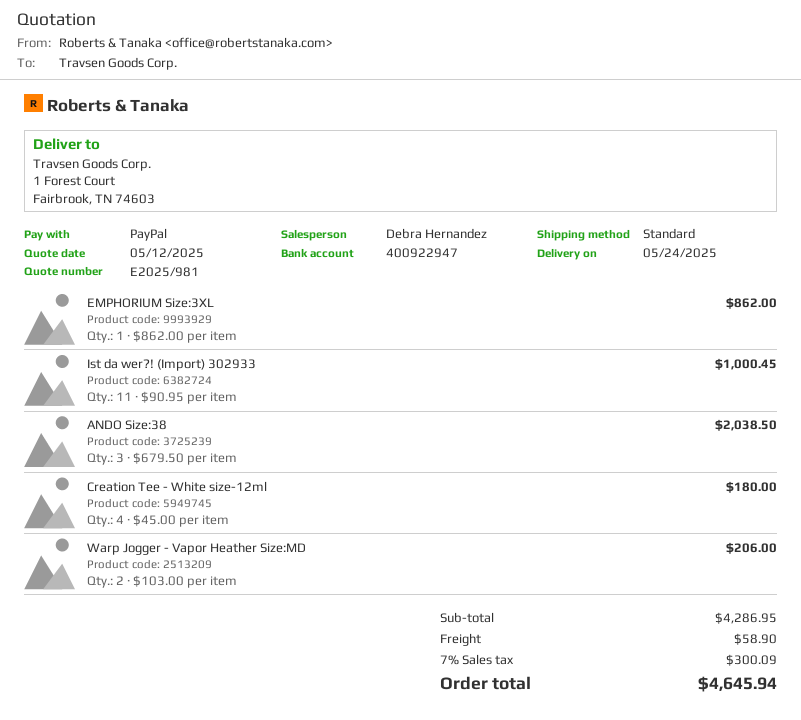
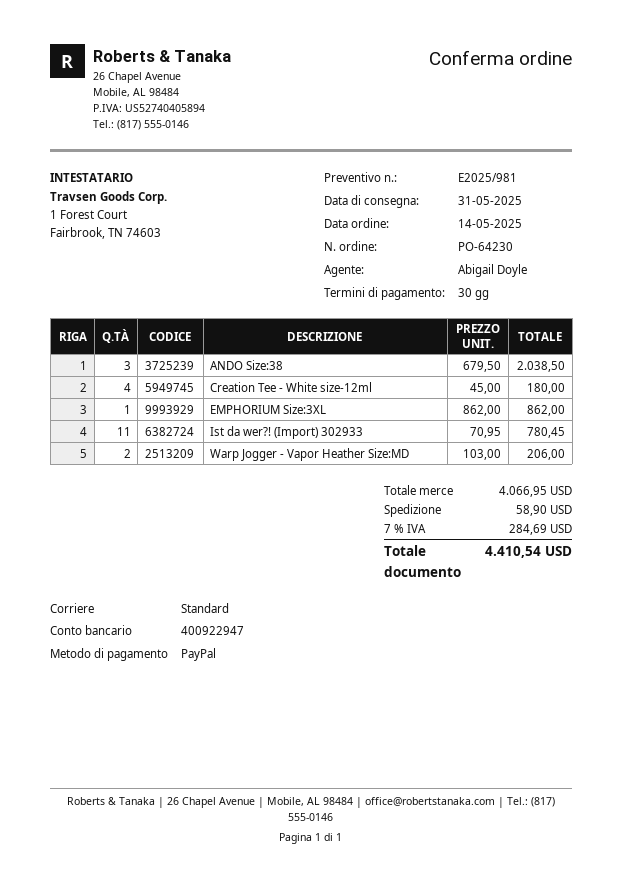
delivery date: 2025-05-24 -> 2025-05-31
sales rep: Debra Hernandez -> Abigail Doyle
Ist da wer?! (Import) 302933: 11 x 90.95 = 1000.45 -> 11 x 70.95 = 780.45
subtotal: 4286.95 -> 4066.95
tax: 7% = 300.09 -> 7% = 284.69
total: 4645.94 -> 4410.54

